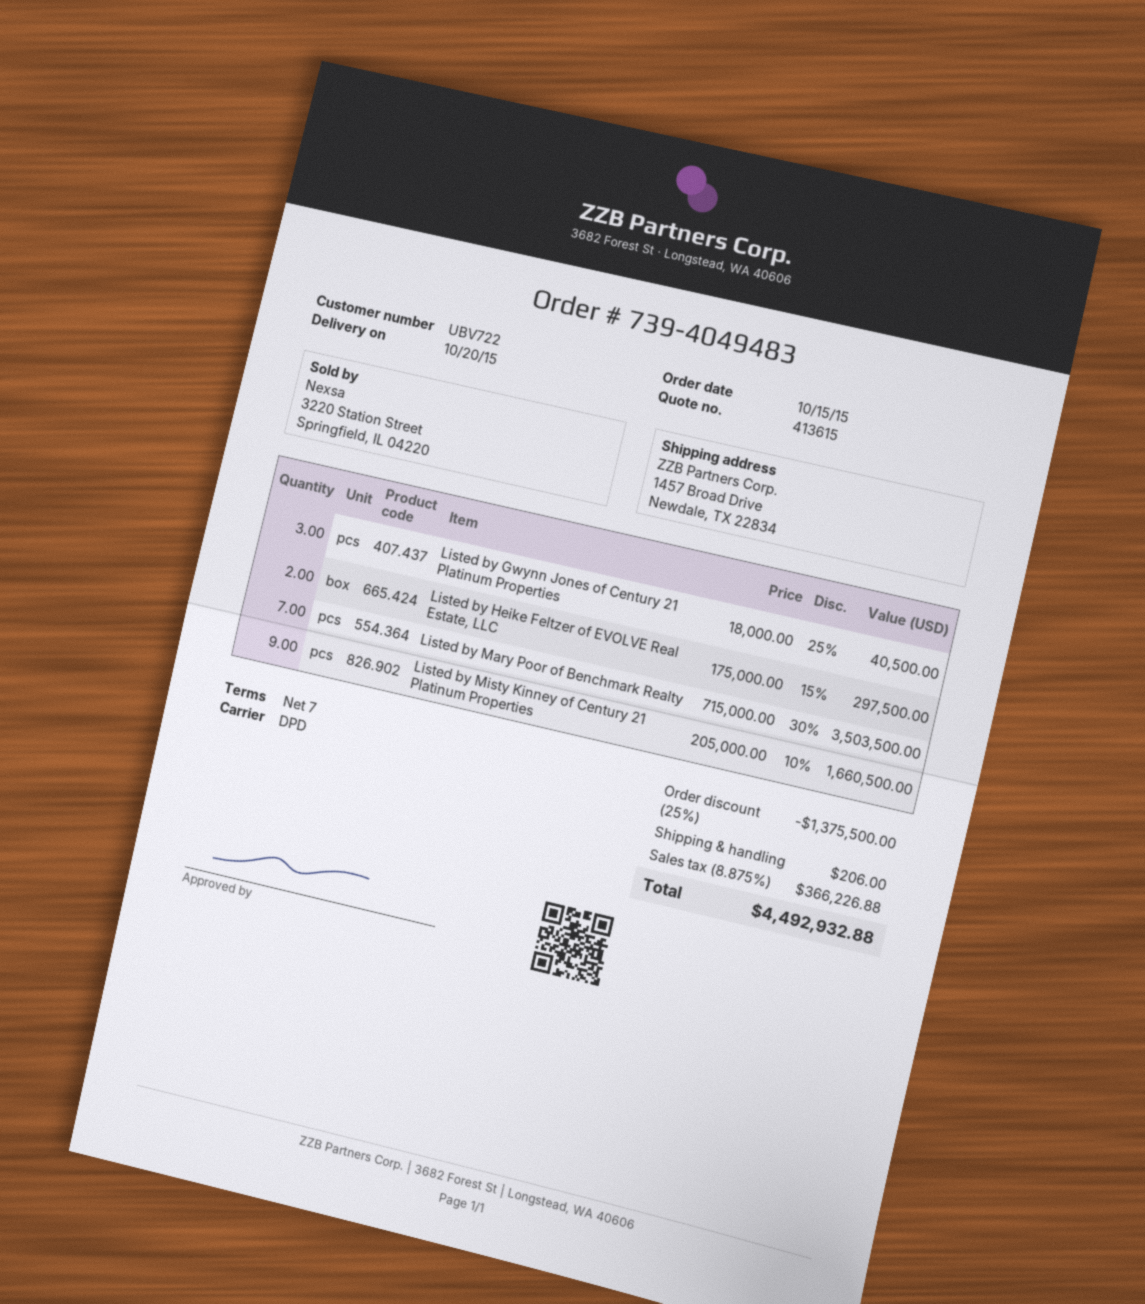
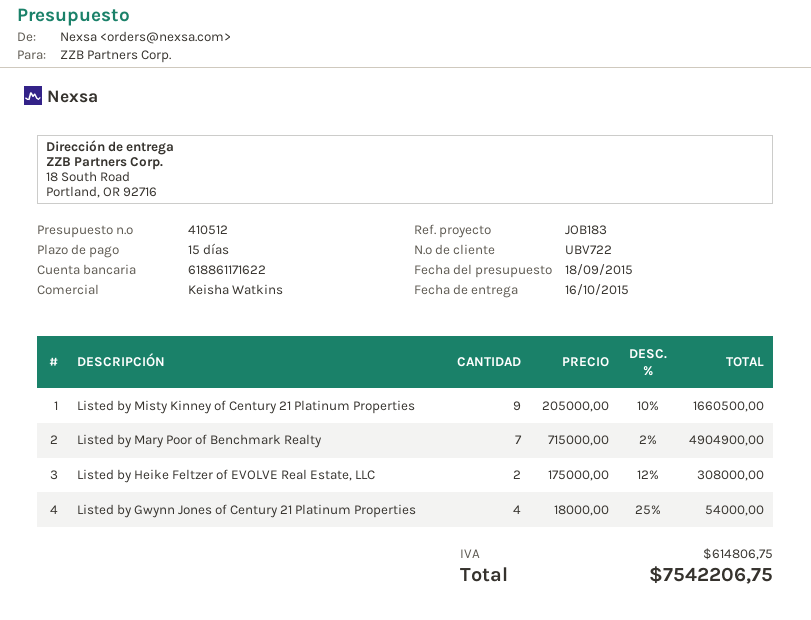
quote number: 413615 -> 410512
delivery date: 2015-10-20 -> 2015-10-16
payment terms: 7 days -> 15 days
ship to: 1457 Broad Drive, Newdale, TX 22834 -> 18 South Road, Portland, OR 92716
Listed by Gwynn Jones of Century 21 Platinum Properties: 3 x 18000.00 - 25% = 40500.00 -> 4 x 18000.00 - 25% = 54000.00
Listed by Heike Feltzer of EVOLVE Real Estate, LLC: 2 x 175000.00 - 15% = 297500.00 -> 2 x 175000.00 - 12% = 308000.00
Listed by Mary Poor of Benchmark Realty: 7 x 715000.00 - 30% = 3503500.00 -> 7 x 715000.00 - 2% = 4904900.00
discount: 25% = 1375500.00 -> none
shipping: 206.00 -> none
tax: 366226.88 -> 614806.75
total: 4492932.88 -> 7542206.75

